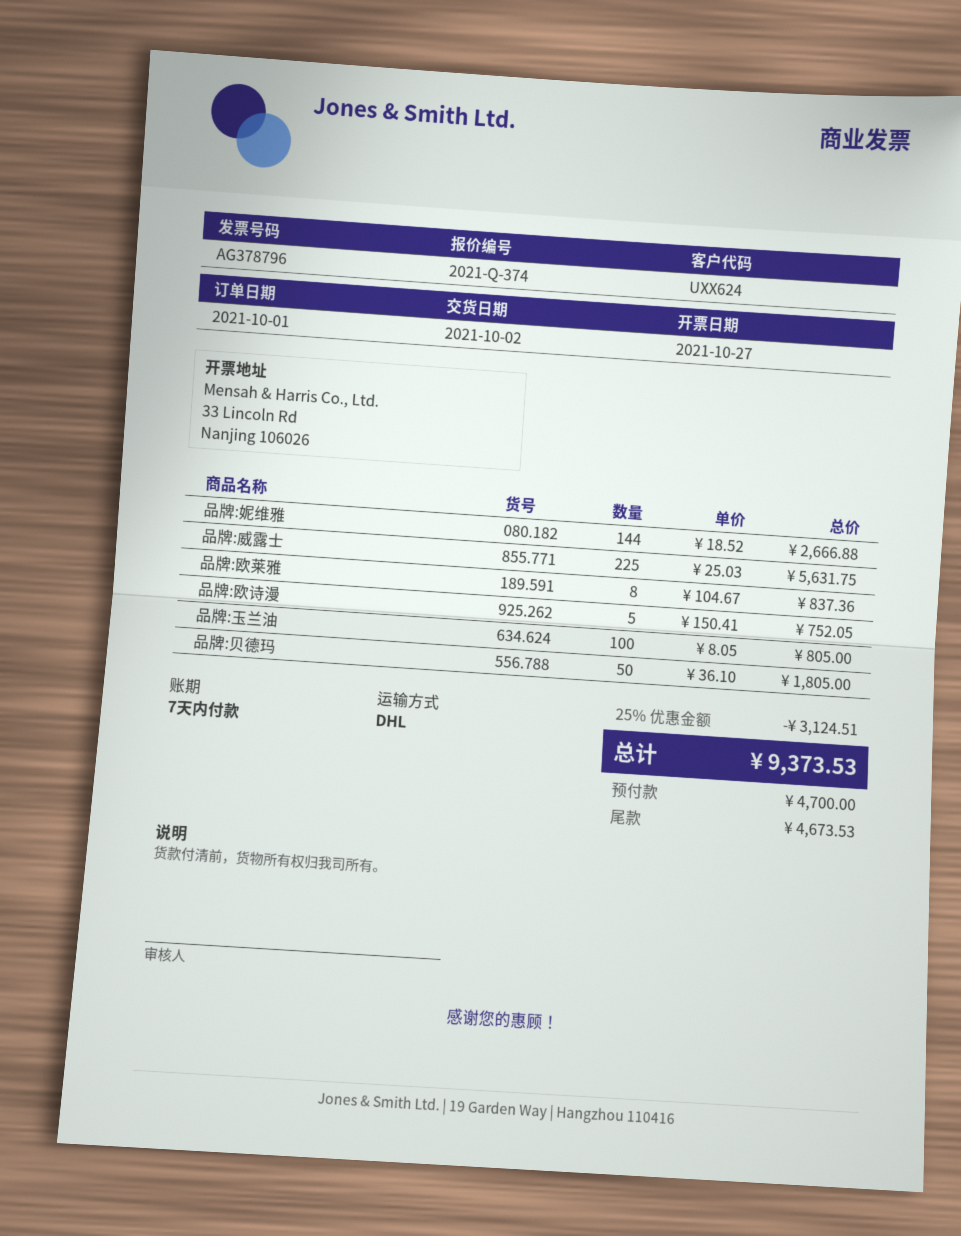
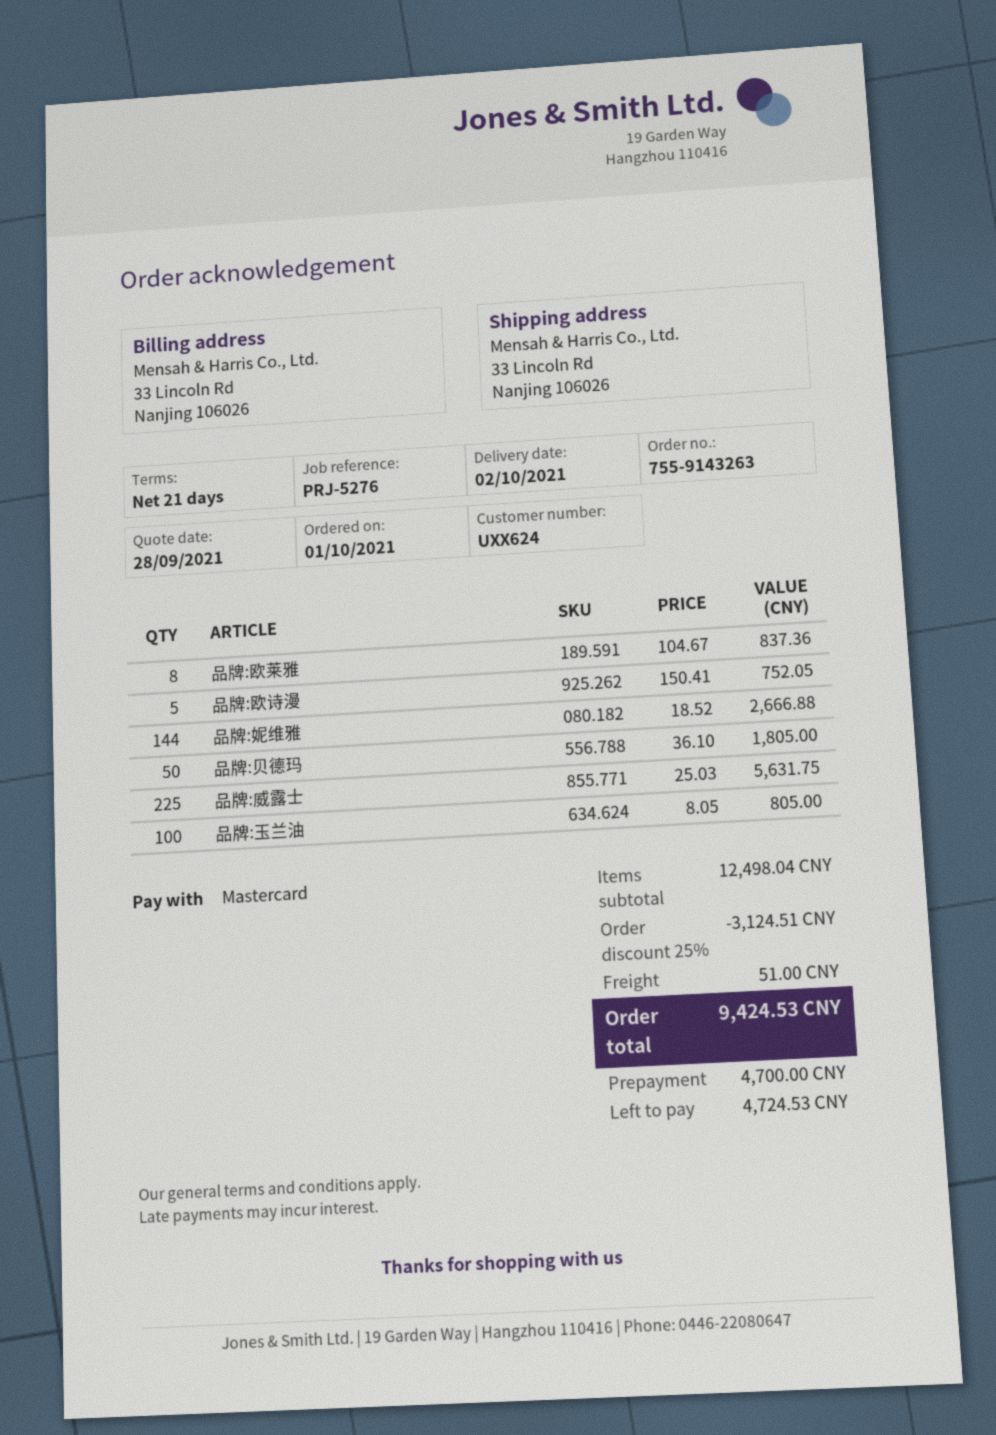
payment terms: 7 days -> 21 days
shipping: none -> 51.00
total: 9373.53 -> 9424.53
balance: 4673.53 -> 4724.53

